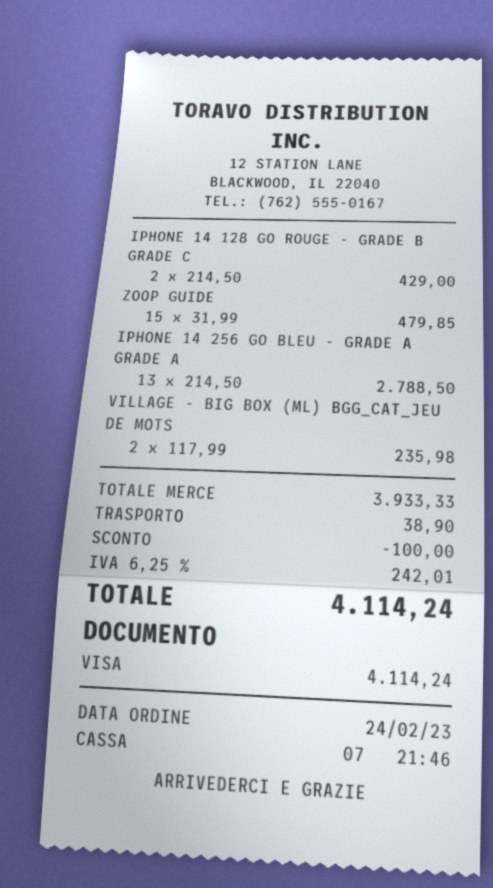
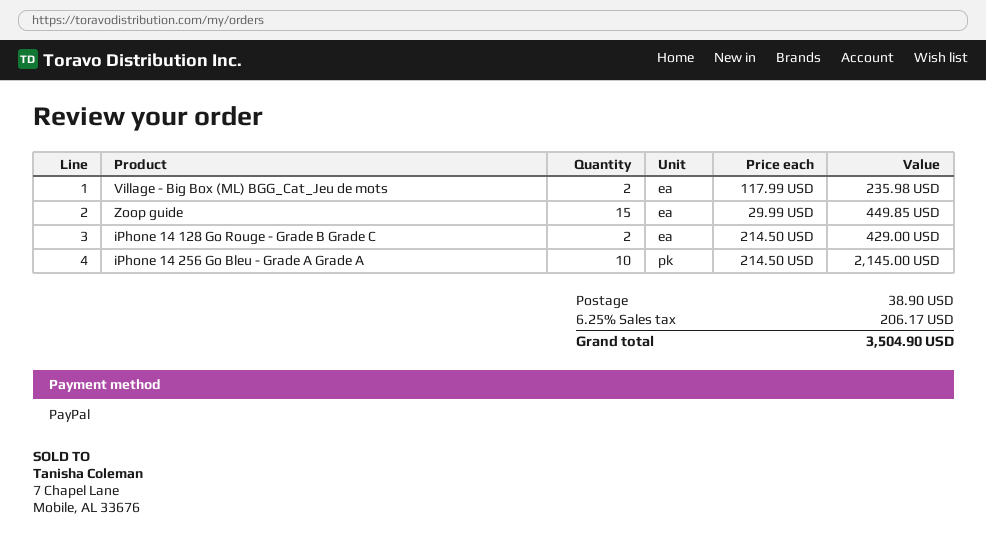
payment method: Visa -> PayPal
ZOOP GUIDE: 15 x 31.99 = 479.85 -> 15 x 29.99 = 449.85
IPHONE 14 256 GO BLEU - GRADE A GRADE A: 13 x 214.50 = 2788.50 -> 10 x 214.50 = 2145.00
discount: 100.00 -> none
tax: 6.25% = 242.01 -> 6.25% = 206.17
total: 4114.24 -> 3504.90

